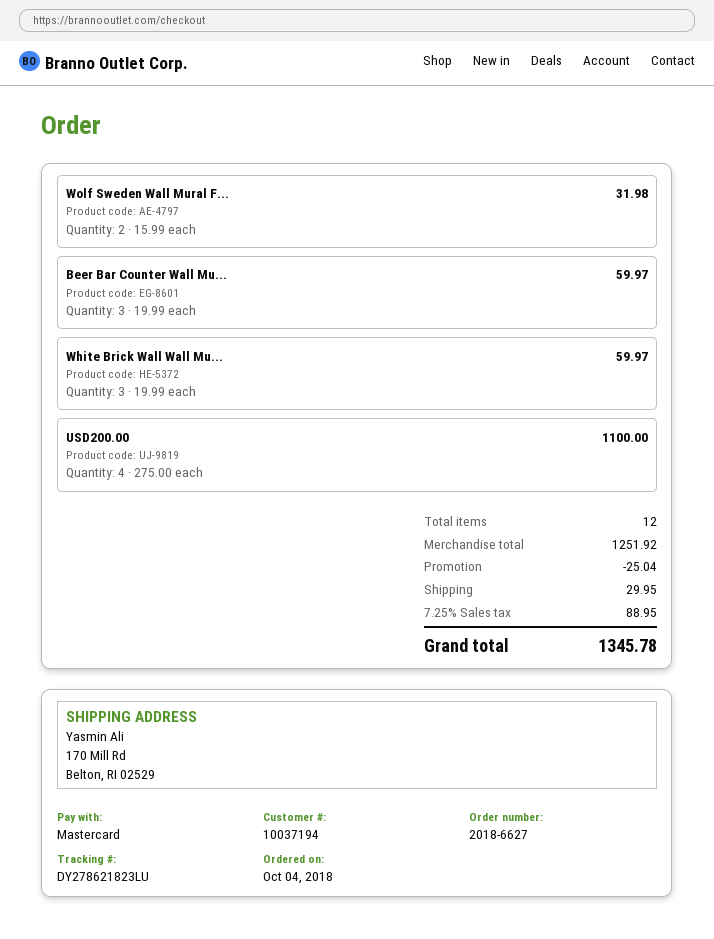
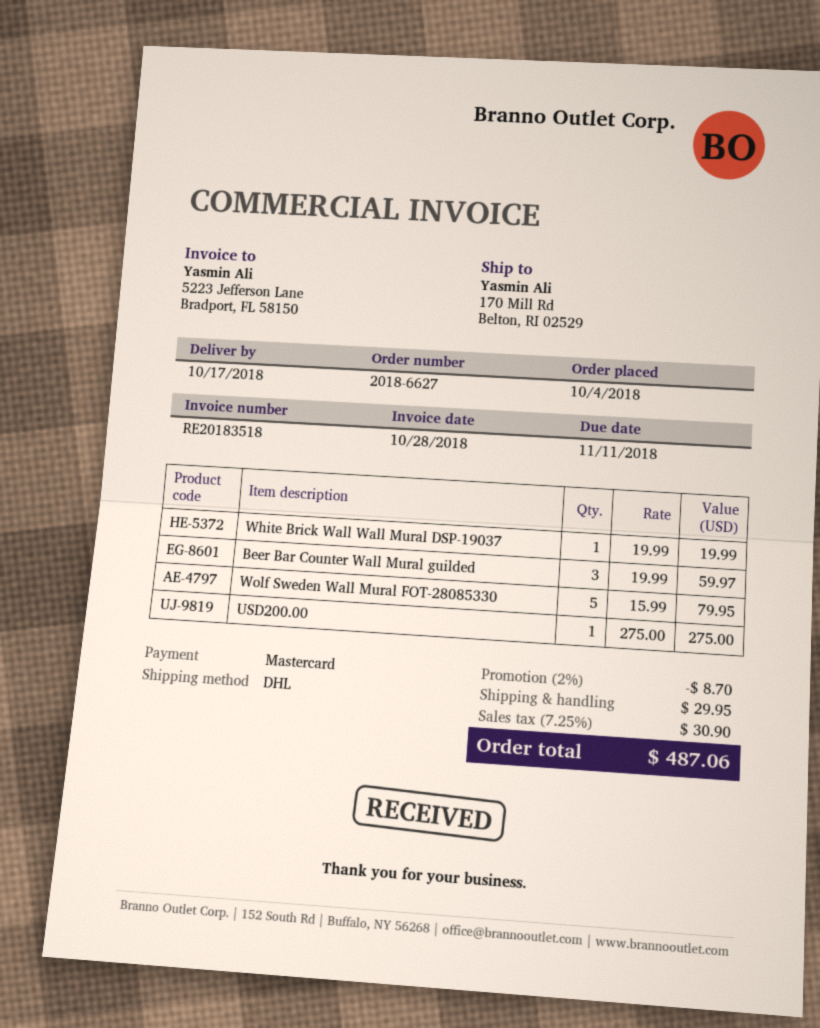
Wolf Sweden Wall Mural F...: 2 x 15.99 = 31.98 -> 5 x 15.99 = 79.95
White Brick Wall Wall Mu...: 3 x 19.99 = 59.97 -> 1 x 19.99 = 19.99
USD200.00: 4 x 275.00 = 1100.00 -> 1 x 275.00 = 275.00
discount: 25.04 -> 8.70
tax: 7.25% = 88.95 -> 7.25% = 30.90
total: 1345.78 -> 487.06

